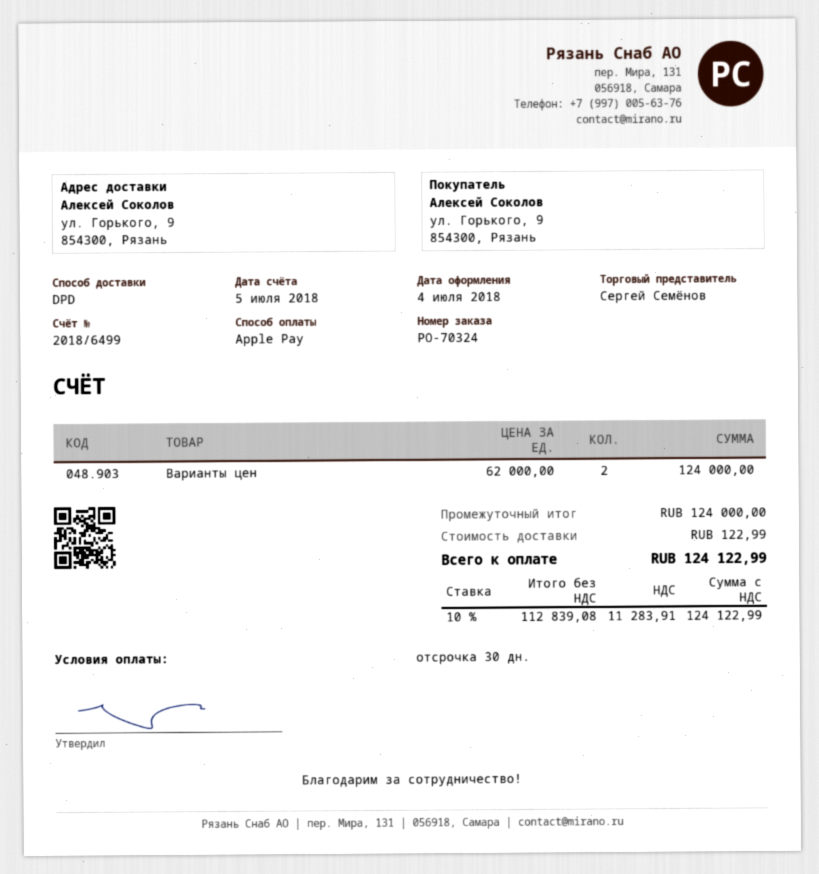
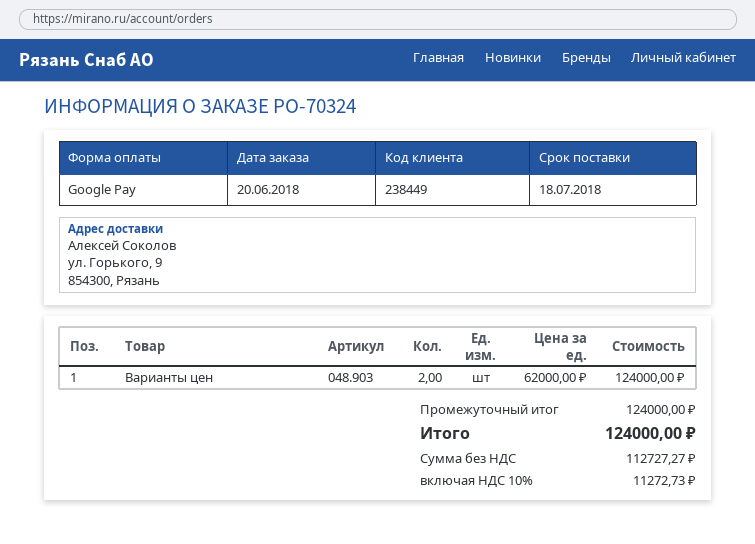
order date: 2018-07-04 -> 2018-06-20
payment method: Apple Pay -> Google Pay
shipping: 122.99 -> none
net: 112839.08 -> 112727.27
tax: 10% = 11283.91 -> 10% = 11272.73
total: 124122.99 -> 124000.00

